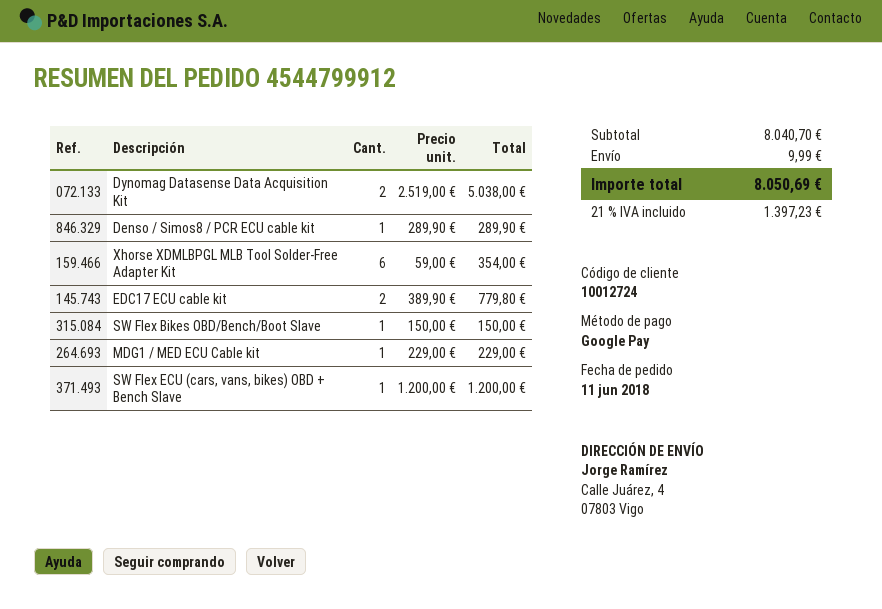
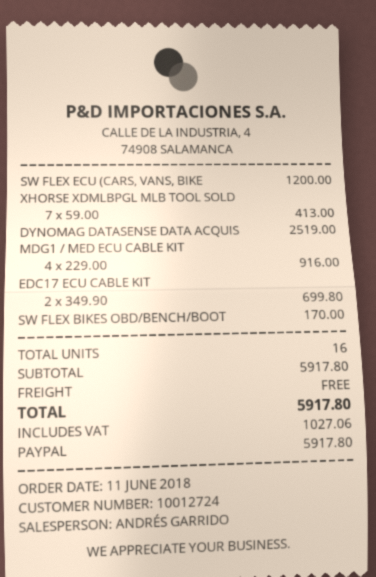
payment method: Google Pay -> PayPal
Dynomag Datasense Data Acquisition Kit: 2 x 2519.00 = 5038.00 -> 1 x 2519.00 = 2519.00
Denso / Simos8 / PCR ECU cable kit: 1 x 289.90 = 289.90 -> none
Xhorse XDMLBPGL MLB Tool Solder-Free Adapter Kit: 6 x 59.00 = 354.00 -> 7 x 59.00 = 413.00
EDC17 ECU cable kit: 2 x 389.90 = 779.80 -> 2 x 349.90 = 699.80
SW Flex Bikes OBD/Bench/Boot Slave: 1 x 150.00 = 150.00 -> 1 x 170.00 = 170.00
MDG1 / MED ECU Cable kit: 1 x 229.00 = 229.00 -> 4 x 229.00 = 916.00
subtotal: 8040.70 -> 5917.80
shipping: 9.99 -> 0.00
tax: 1397.23 -> 1027.06
total: 8050.69 -> 5917.80

